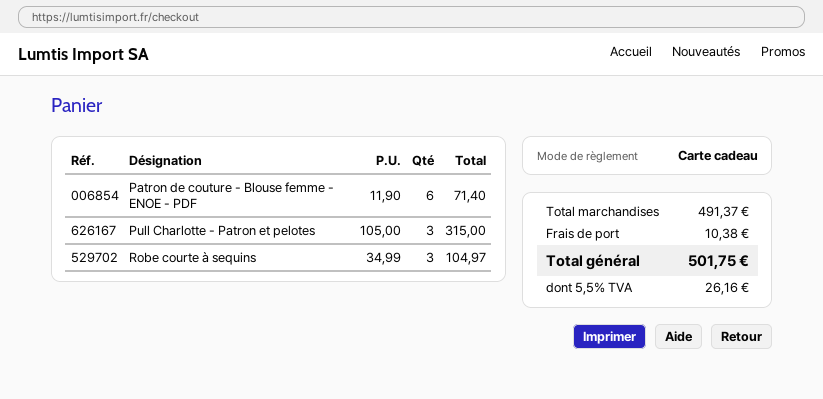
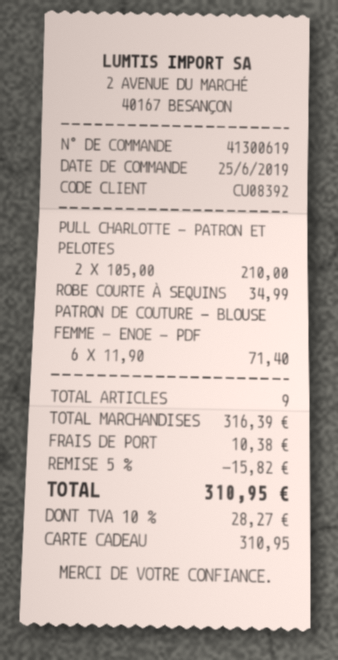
Pull Charlotte - Patron et pelotes: 3 x 105.00 = 315.00 -> 2 x 105.00 = 210.00
Robe courte à sequins: 3 x 34.99 = 104.97 -> 1 x 34.99 = 34.99
subtotal: 491.37 -> 316.39
discount: none -> 5% = 15.82
tax: 5.5% = 26.16 -> 10% = 28.27
total: 501.75 -> 310.95

